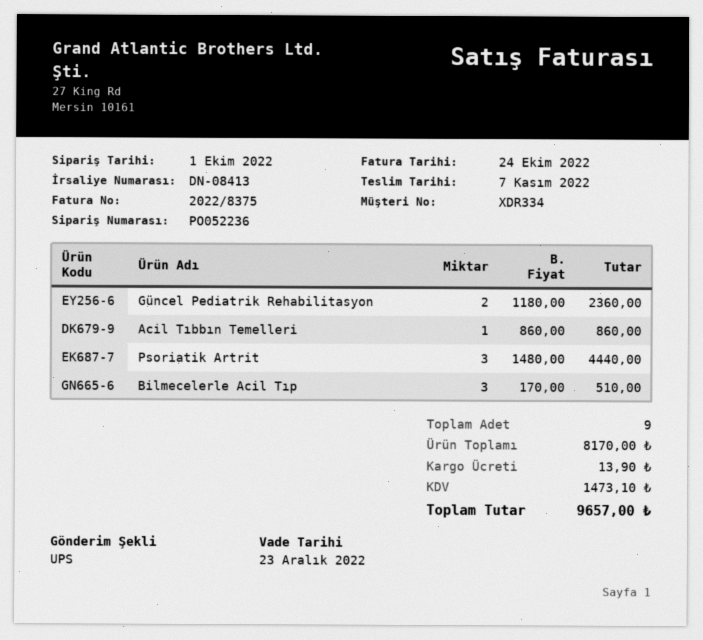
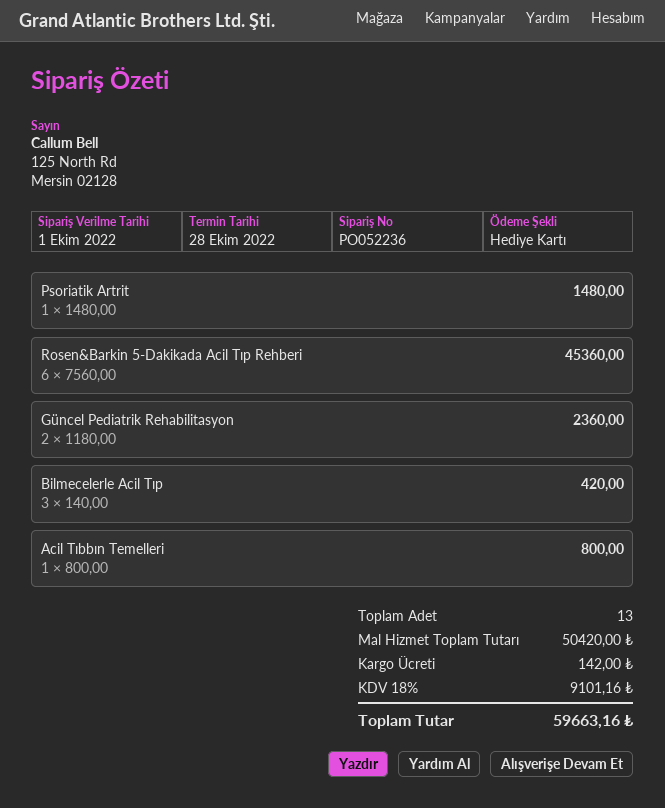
delivery date: 2022-11-07 -> 2022-10-28
Acil Tıbbın Temelleri: 1 x 860.00 = 860.00 -> 1 x 800.00 = 800.00
Psoriatik Artrit: 3 x 1480.00 = 4440.00 -> 1 x 1480.00 = 1480.00
Bilmecelerle Acil Tıp: 3 x 170.00 = 510.00 -> 3 x 140.00 = 420.00
Rosen&Barkin 5-Dakikada Acil Tıp Rehberi: none -> 6 x 7560.00 = 45360.00
total quantity: 9 -> 13
subtotal: 8170.00 -> 50420.00
shipping: 13.90 -> 142.00
tax: 1473.10 -> 9101.16
total: 9657.00 -> 59663.16

